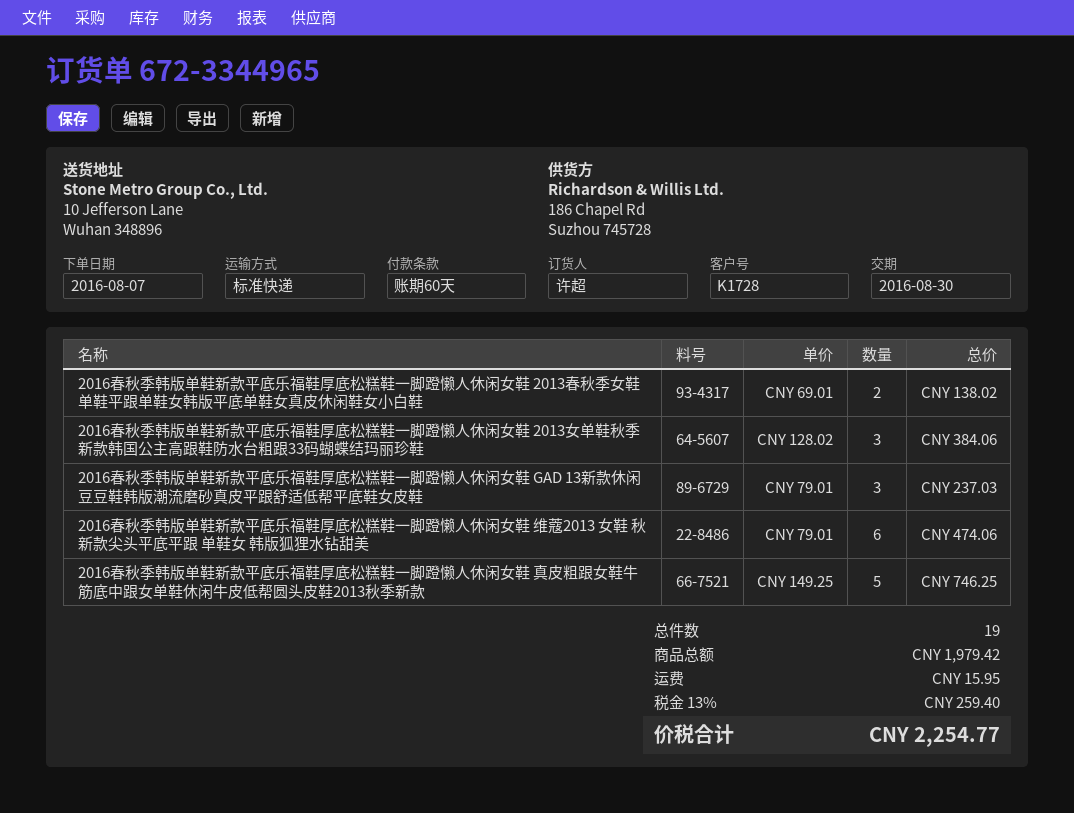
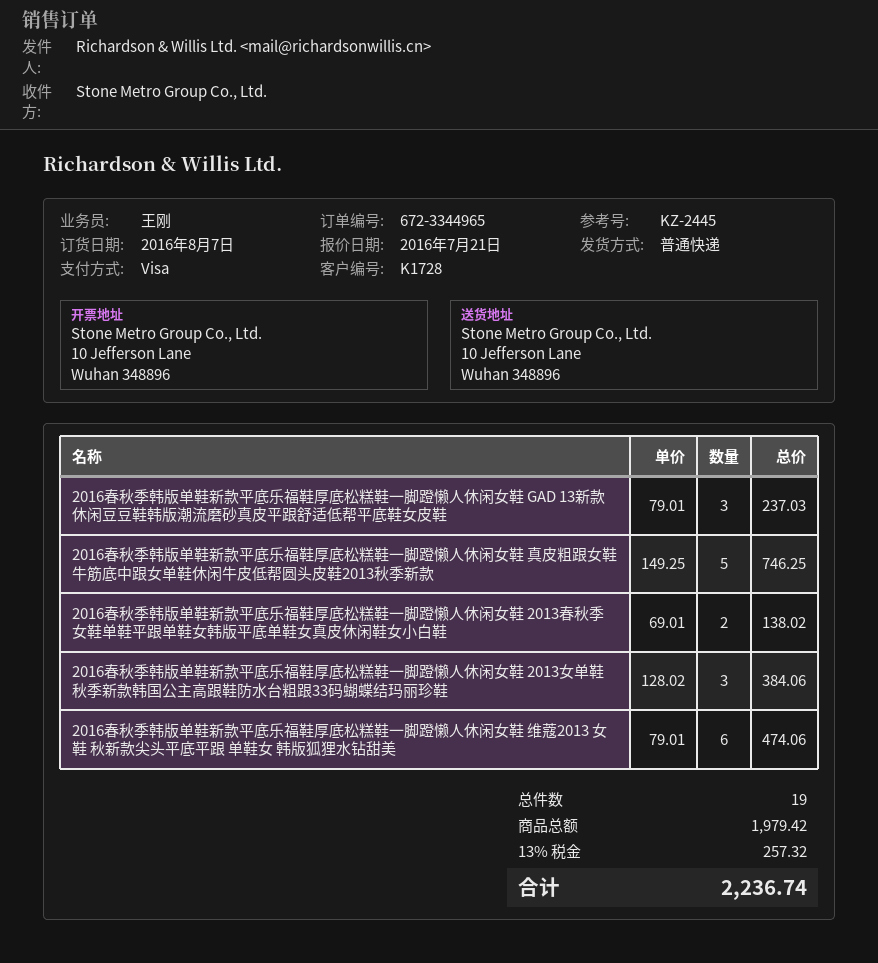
shipping: 15.95 -> none
tax: 13% = 259.40 -> 13% = 257.32
total: 2254.77 -> 2236.74

